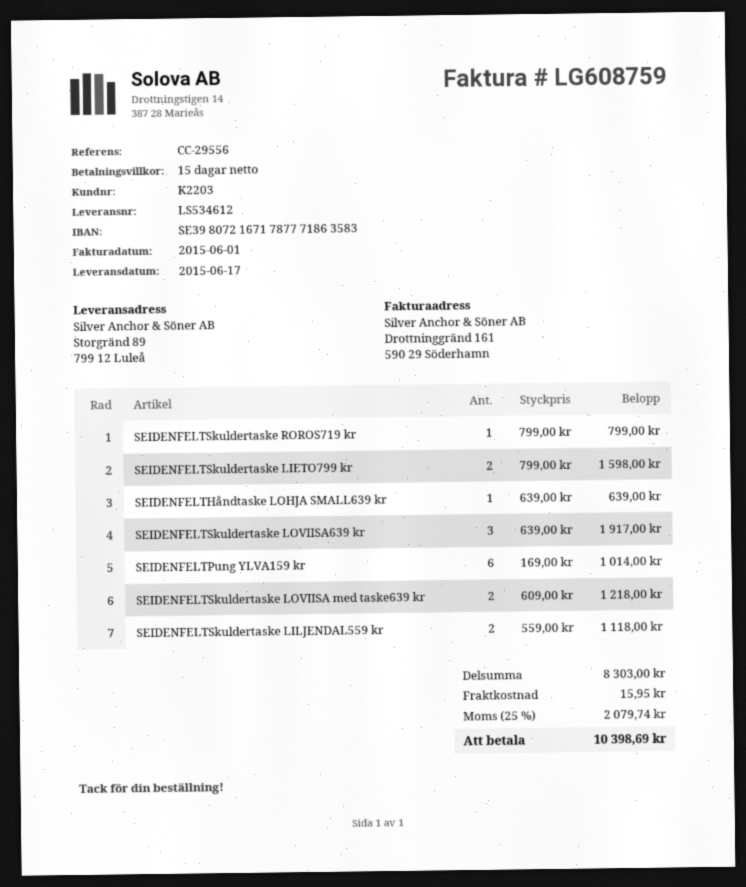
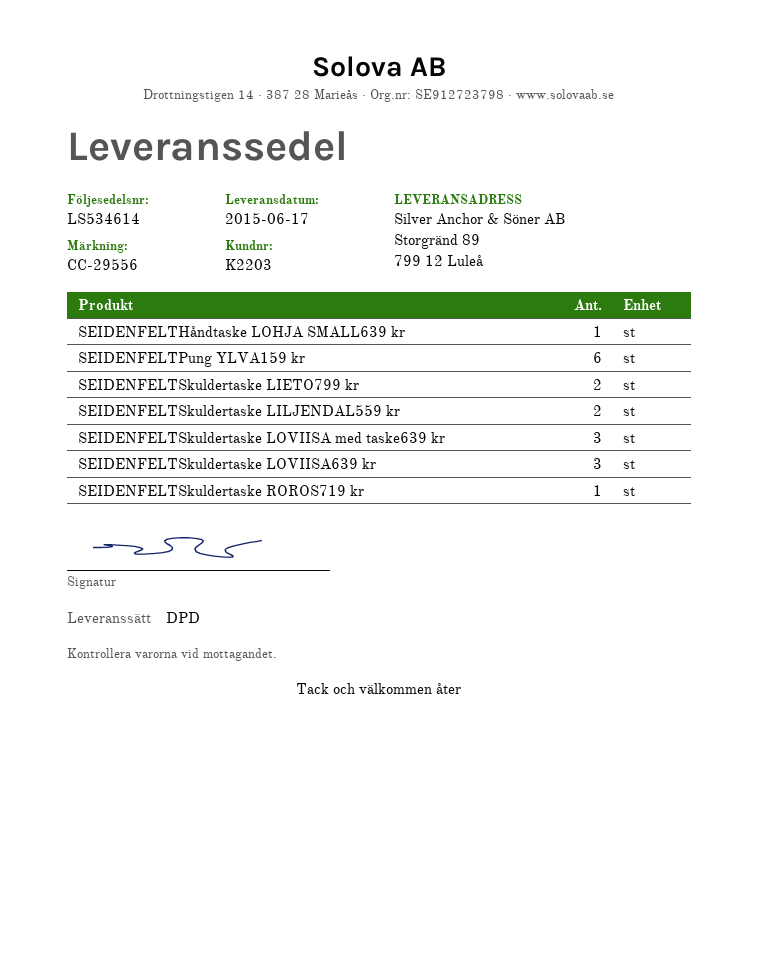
delivery note number: LS534612 -> LS534614
SEIDENFELTSkuldertaske LOVIISA med taske639 kr: 2 -> 3

